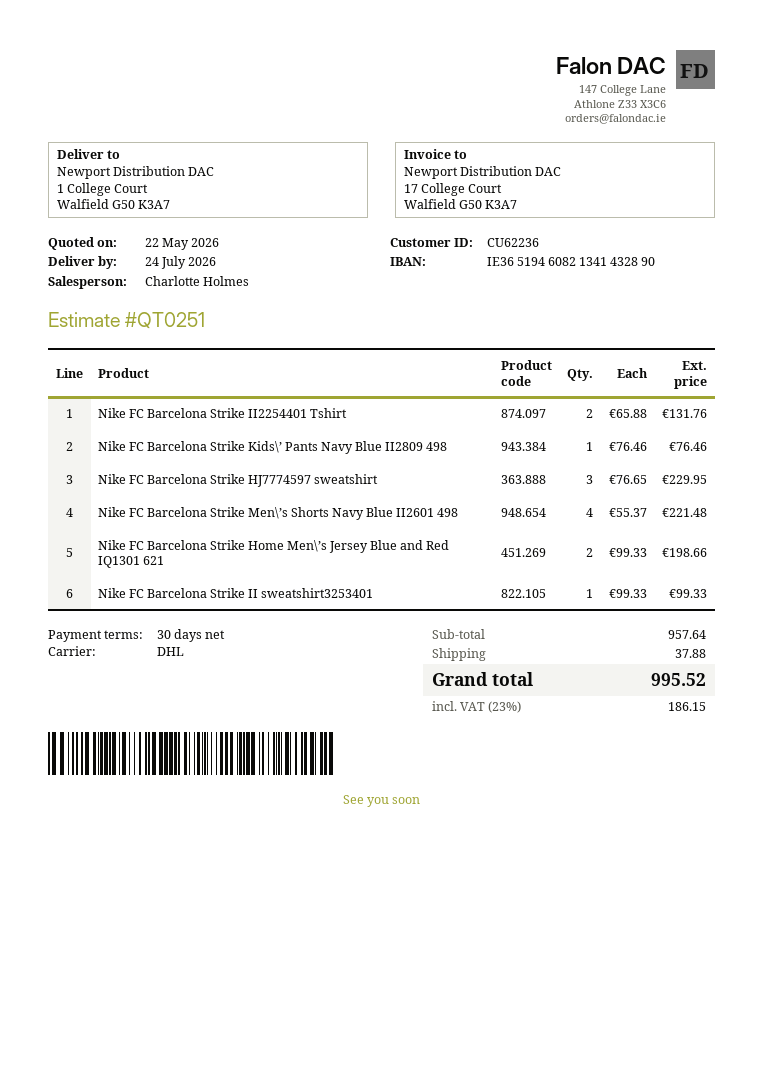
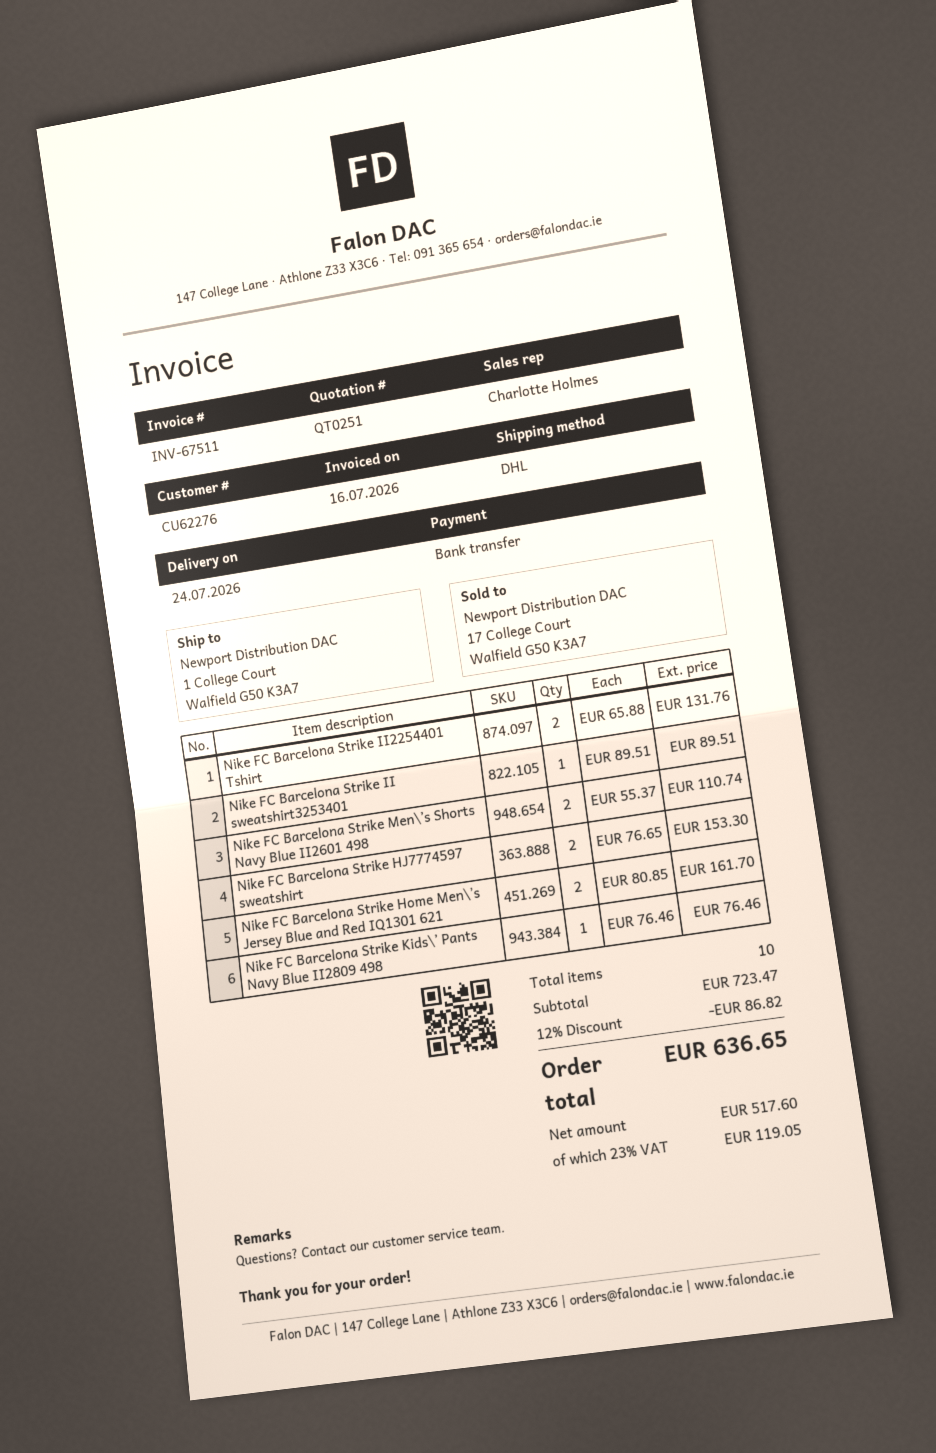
customer number: CU62236 -> CU62276
Nike FC Barcelona Strike HJ7774597 sweatshirt: 3 x 76.65 = 229.95 -> 2 x 76.65 = 153.30
Nike FC Barcelona Strike Men\’s Shorts Navy Blue II2601 498: 4 x 55.37 = 221.48 -> 2 x 55.37 = 110.74
Nike FC Barcelona Strike Home Men\’s Jersey Blue and Red IQ1301 621: 2 x 99.33 = 198.66 -> 2 x 80.85 = 161.70
Nike FC Barcelona Strike II sweatshirt3253401: 1 x 99.33 = 99.33 -> 1 x 89.51 = 89.51
subtotal: 957.64 -> 723.47
discount: none -> 12% = 86.82
shipping: 37.88 -> none
tax: 23% = 186.15 -> 23% = 119.05
total: 995.52 -> 636.65

